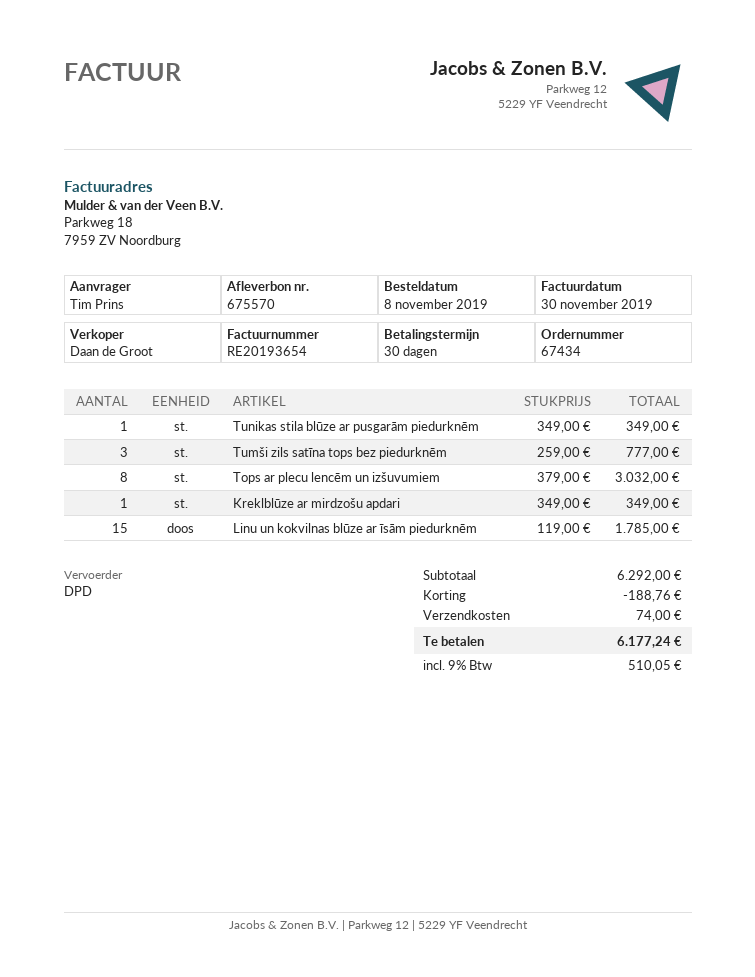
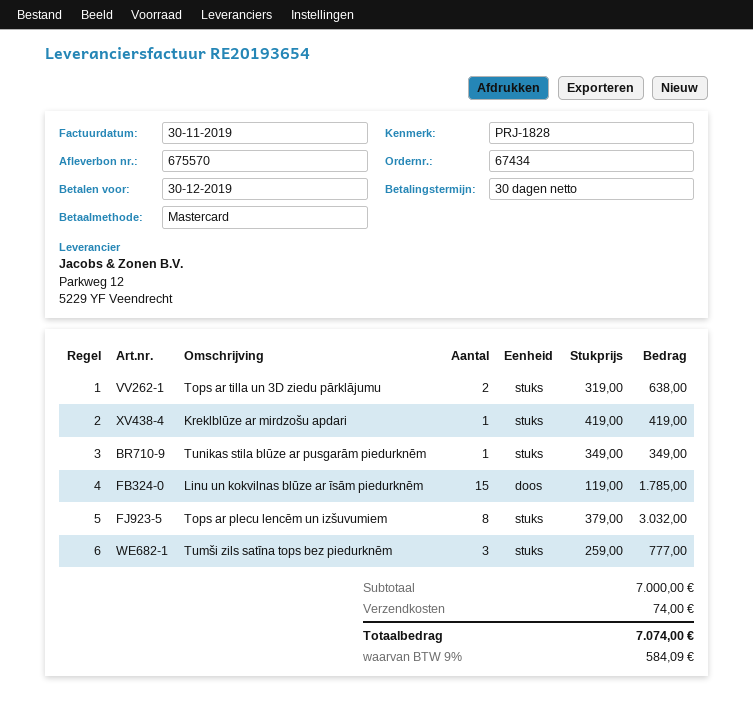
Kreklblūze ar mirdzošu apdari: 1 x 349.00 = 349.00 -> 1 x 419.00 = 419.00
Tops ar tilla un 3D ziedu pārklājumu: none -> 2 x 319.00 = 638.00
subtotal: 6292.00 -> 7000.00
discount: 188.76 -> none
tax: 9% = 510.05 -> 9% = 584.09
total: 6177.24 -> 7074.00

